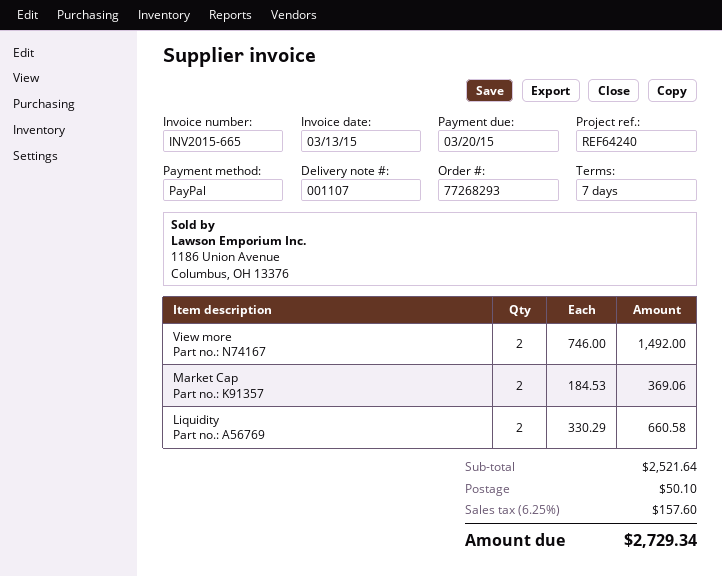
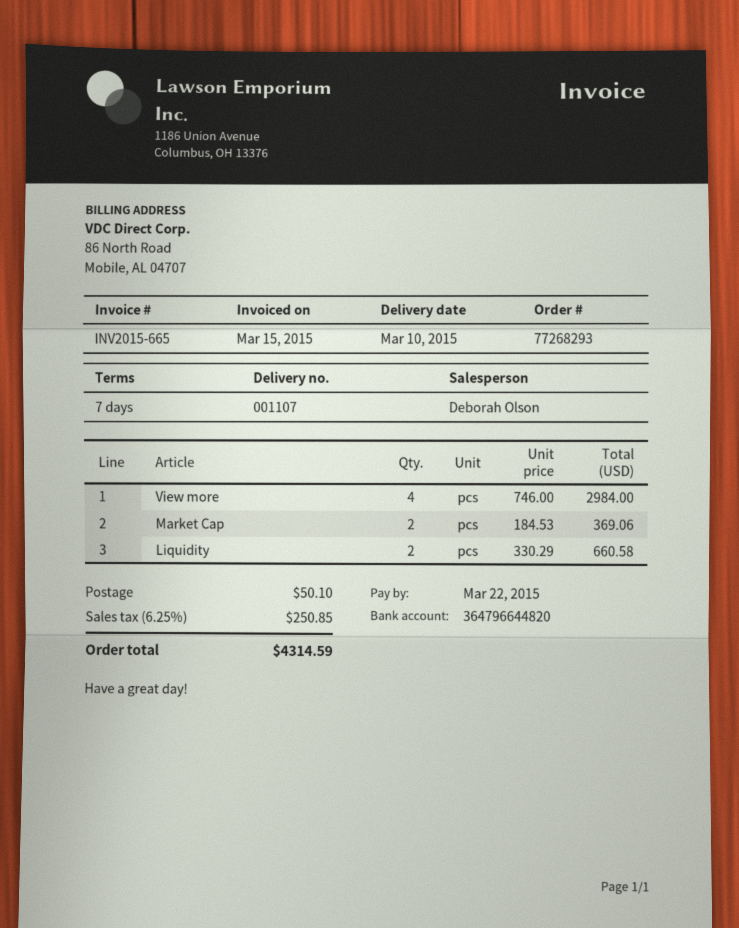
invoice date: 2015-03-13 -> 2015-03-15
due date: 2015-03-20 -> 2015-03-22
View more: 2 x 746.00 = 1492.00 -> 4 x 746.00 = 2984.00
tax: 6.25% = 157.60 -> 6.25% = 250.85
total: 2729.34 -> 4314.59

